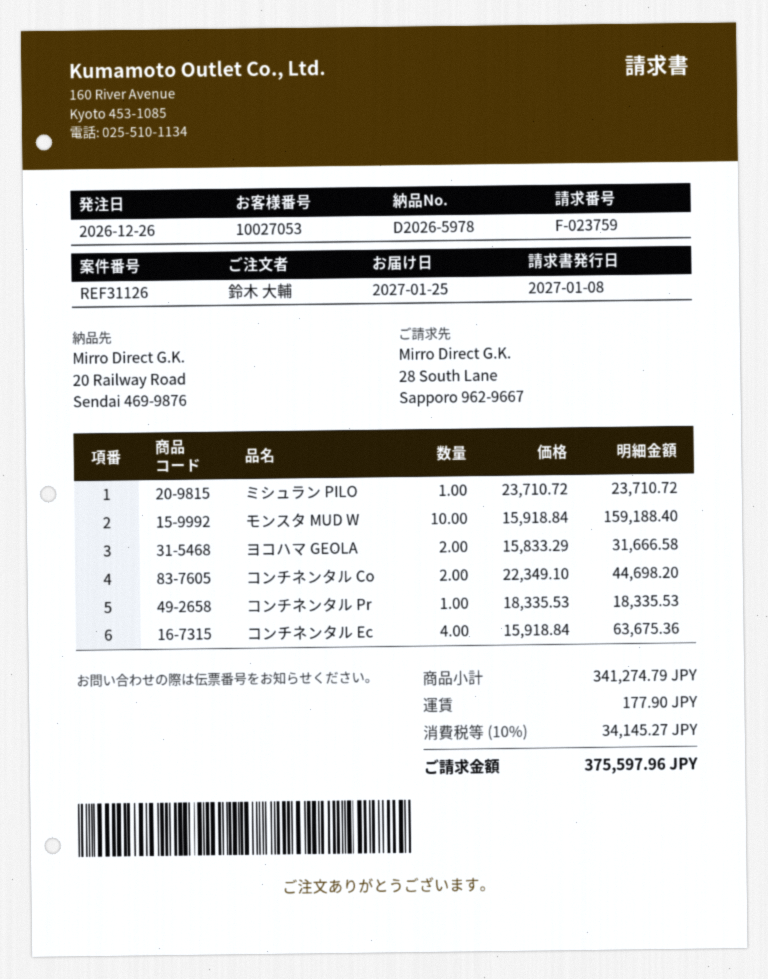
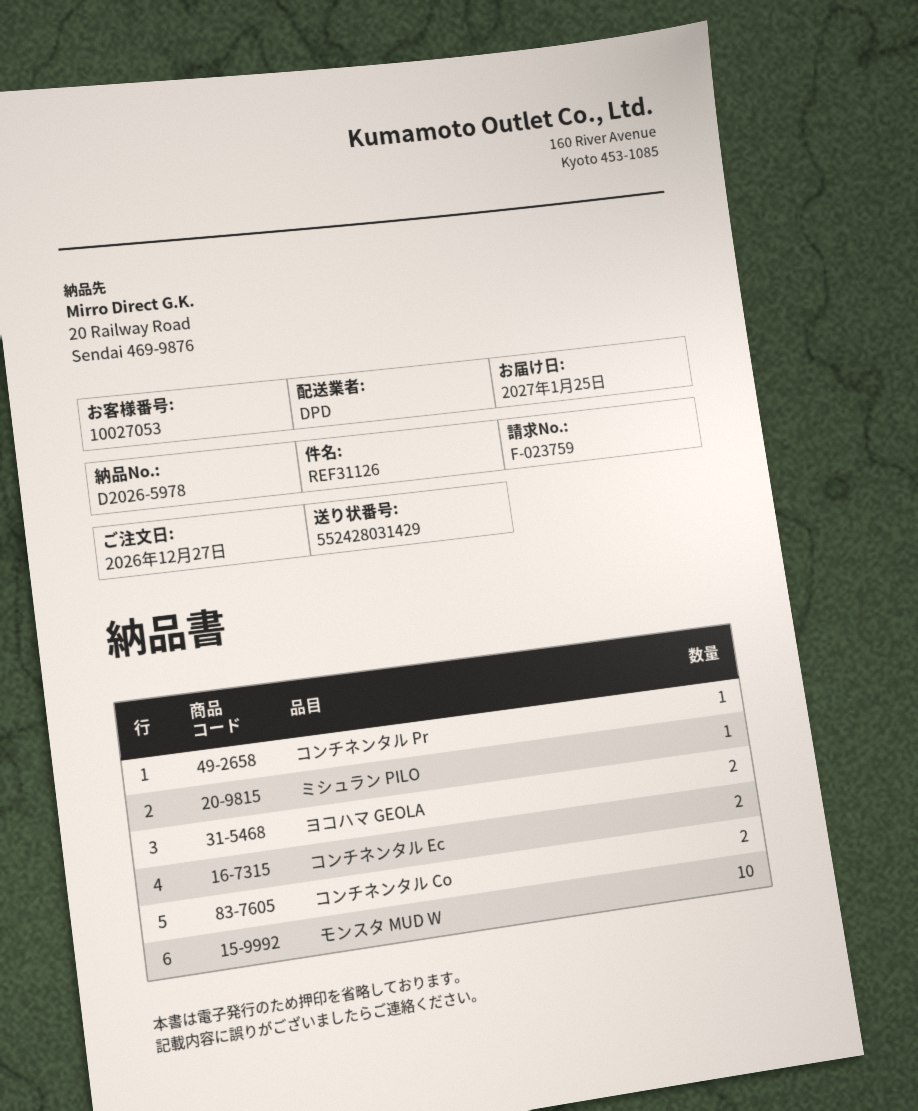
order date: 2026-12-26 -> 2026-12-27
コンチネンタル Ec: 4 -> 2

